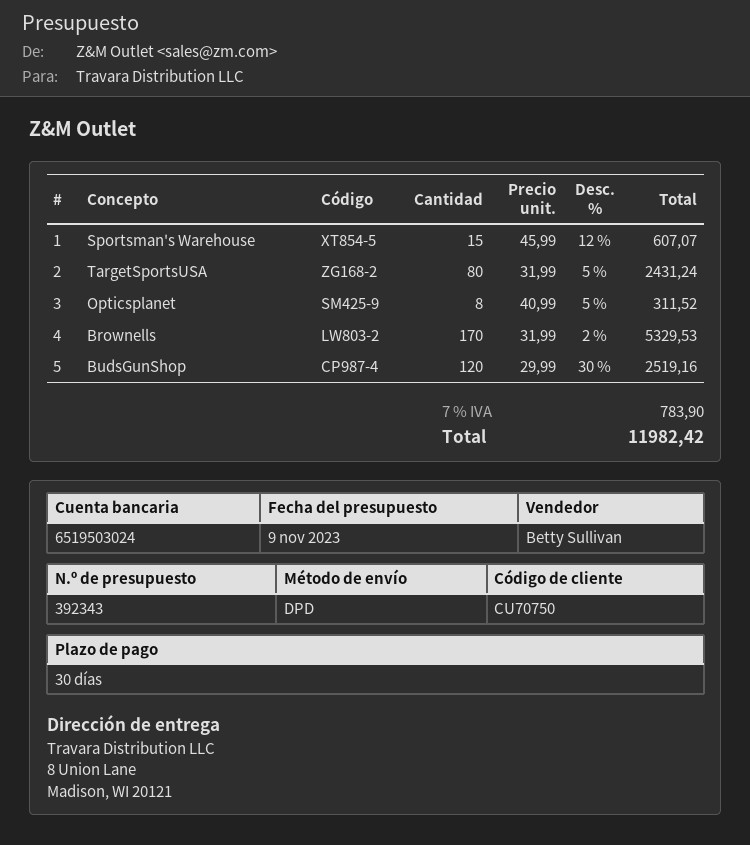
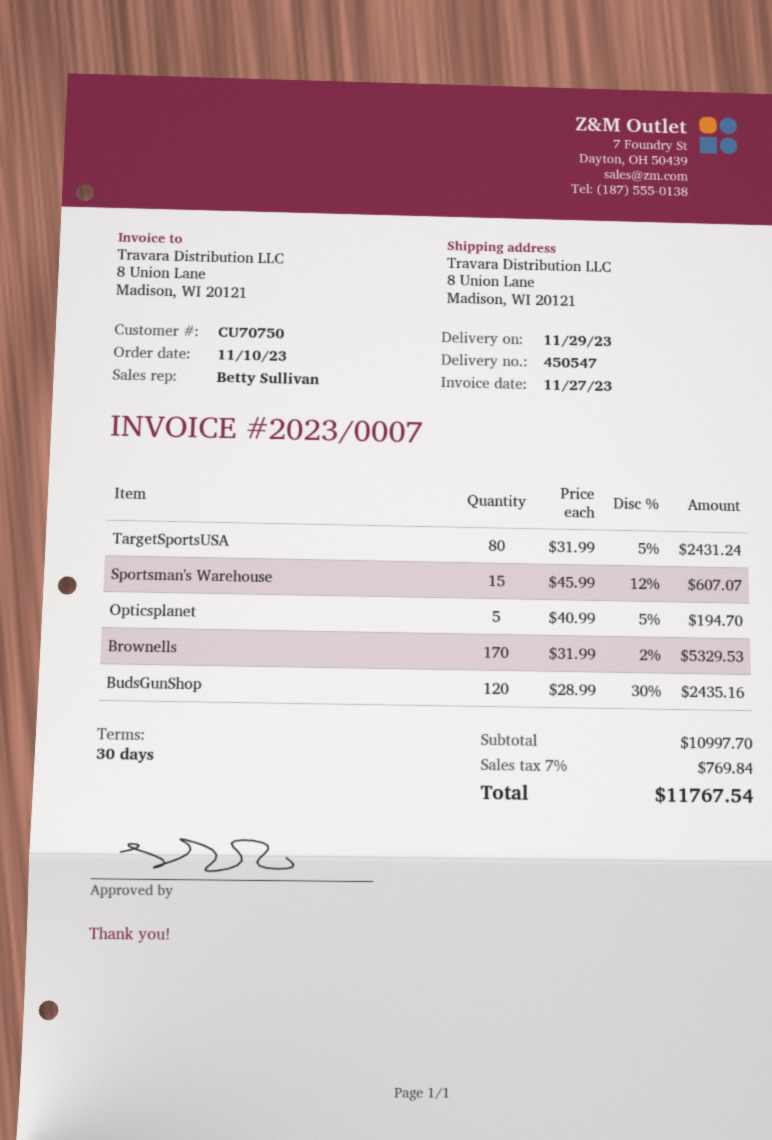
Opticsplanet: 8 x 40.99 - 5% = 311.52 -> 5 x 40.99 - 5% = 194.70
BudsGunShop: 120 x 29.99 - 30% = 2519.16 -> 120 x 28.99 - 30% = 2435.16
tax: 7% = 783.90 -> 7% = 769.84
total: 11982.42 -> 11767.54

